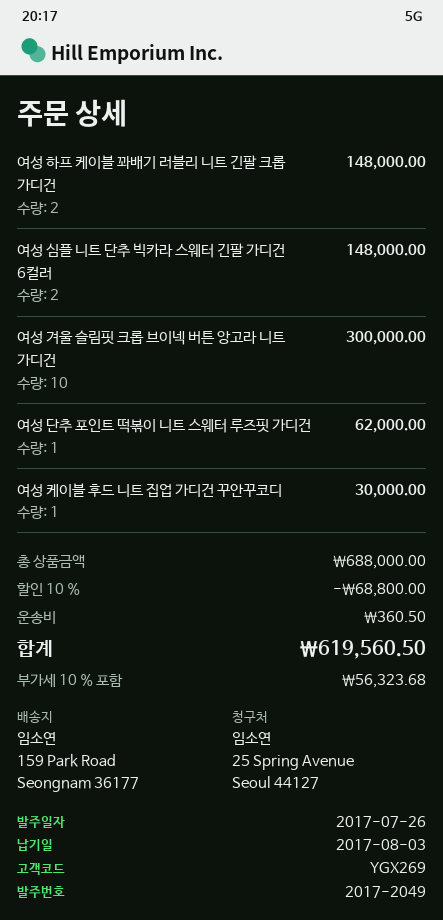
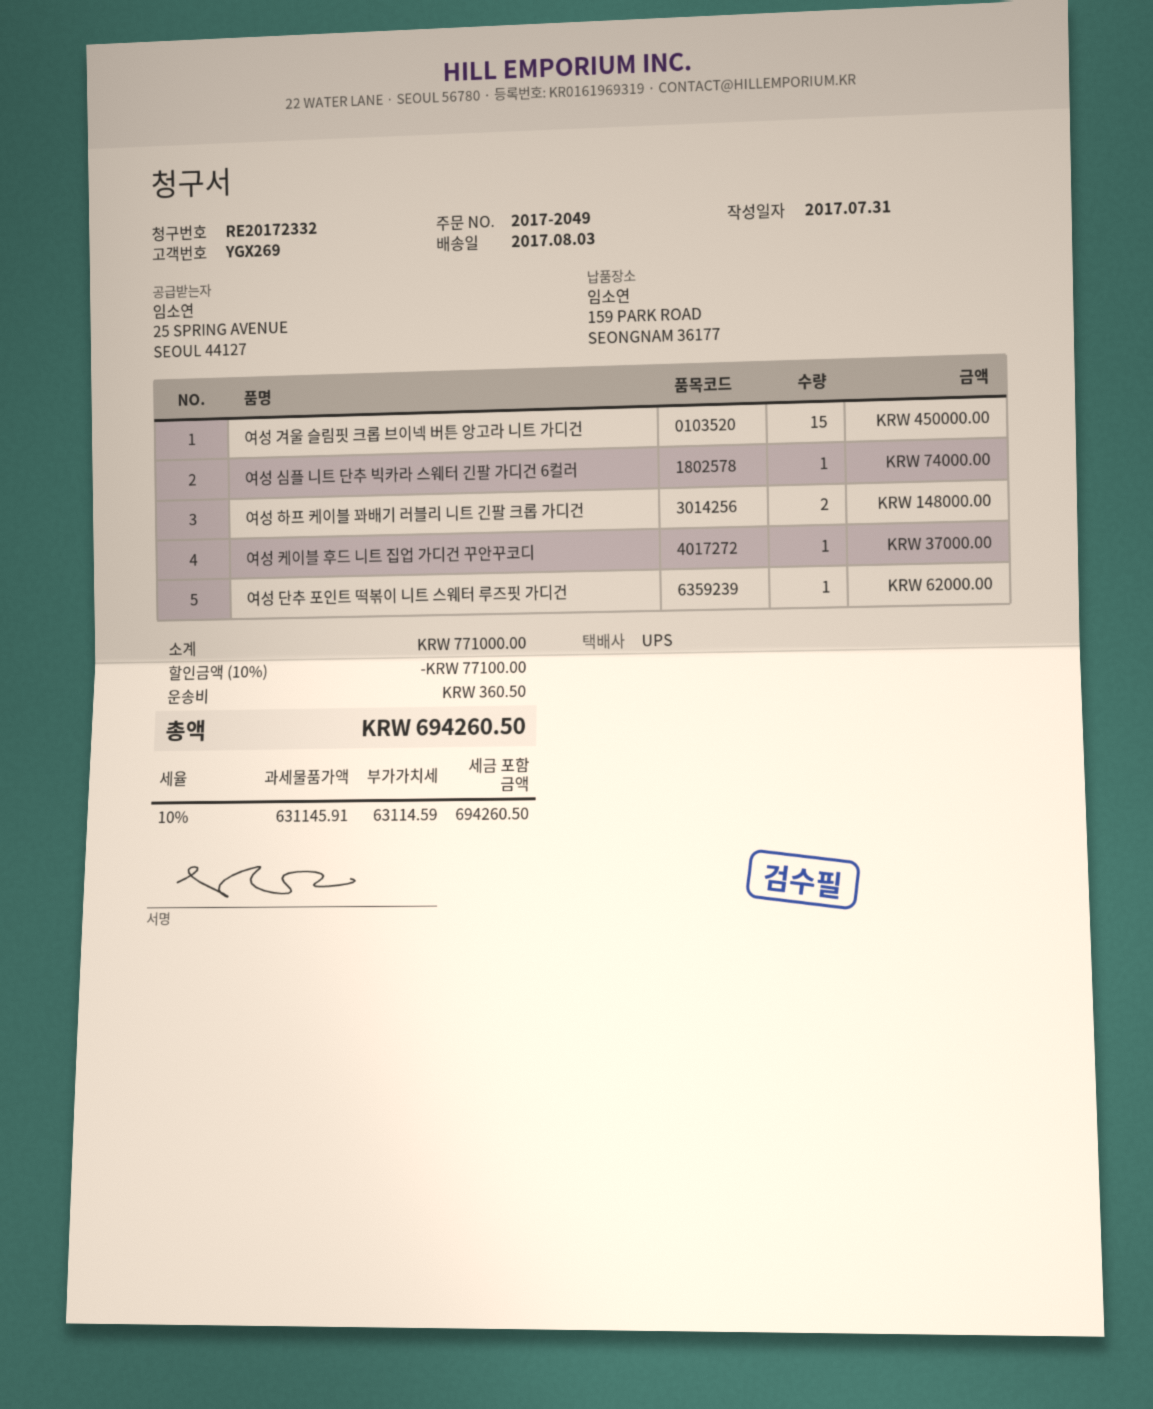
여성 심플 니트 단추 빅카라 스웨터 긴팔 가디건 6컬러: 2 for 148000.00 -> 1 for 74000.00
여성 겨울 슬림핏 크롭 브이넥 버튼 앙고라 니트 가디건: 10 for 300000.00 -> 15 for 450000.00
여성 케이블 후드 니트 집업 가디건 꾸안꾸코디: 1 for 30000.00 -> 1 for 37000.00
subtotal: 688000.00 -> 771000.00
discount: 10% = 68800.00 -> 10% = 77100.00
tax: 10% = 56323.68 -> 10% = 63114.59
total: 619560.50 -> 694260.50

